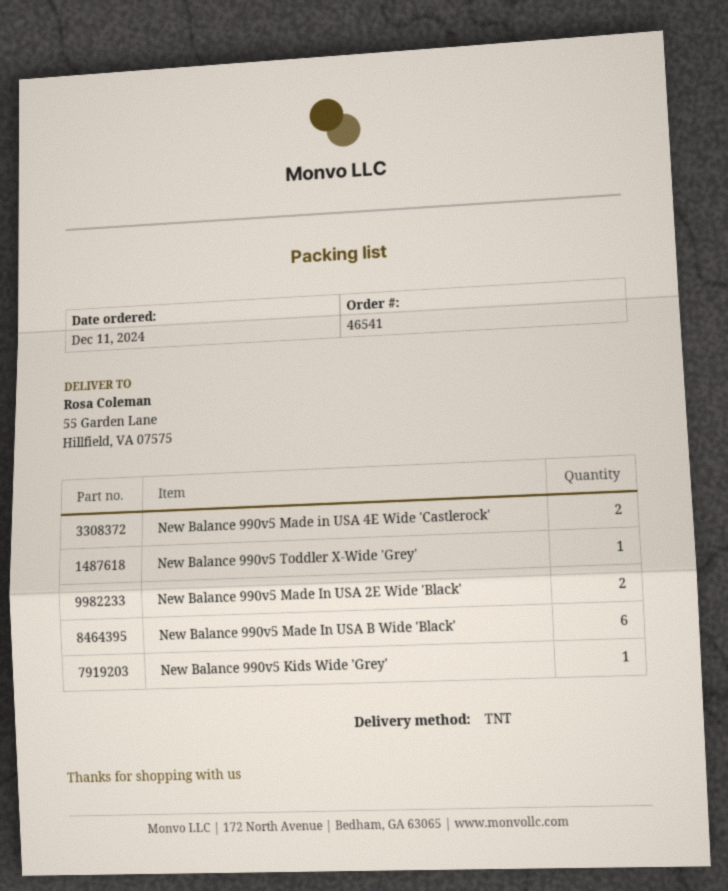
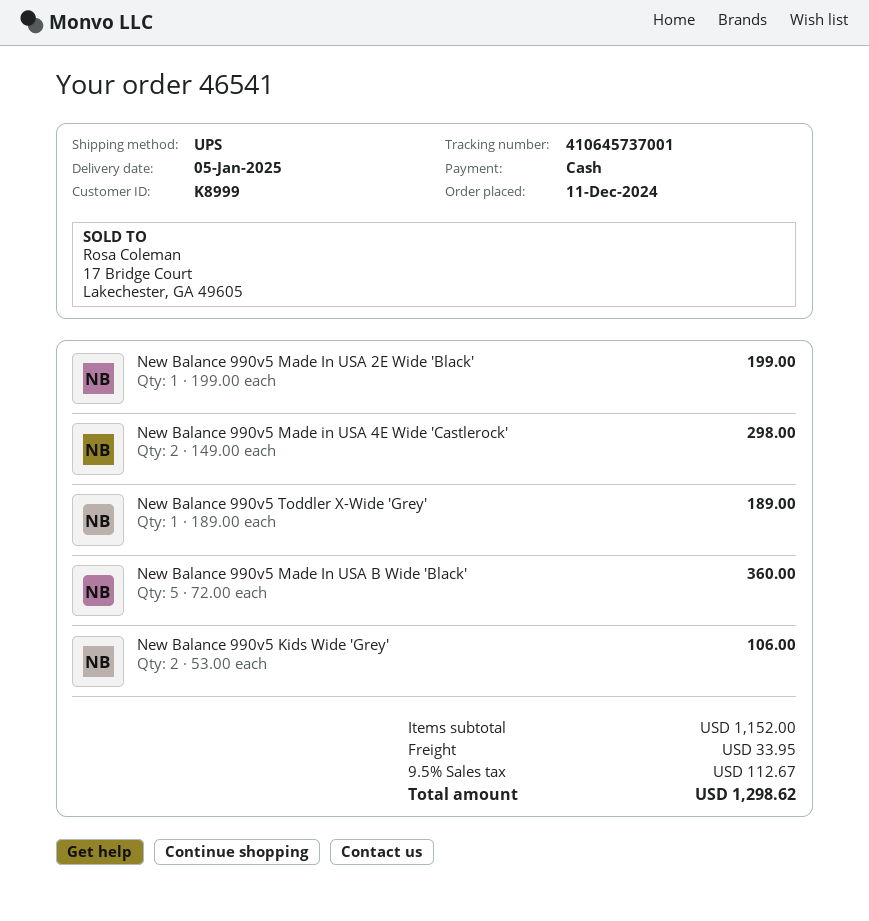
shipping method: TNT -> UPS
New Balance 990v5 Made In USA 2E Wide 'Black': 2 -> 1
New Balance 990v5 Made In USA B Wide 'Black': 6 -> 5
New Balance 990v5 Kids Wide 'Grey': 1 -> 2

